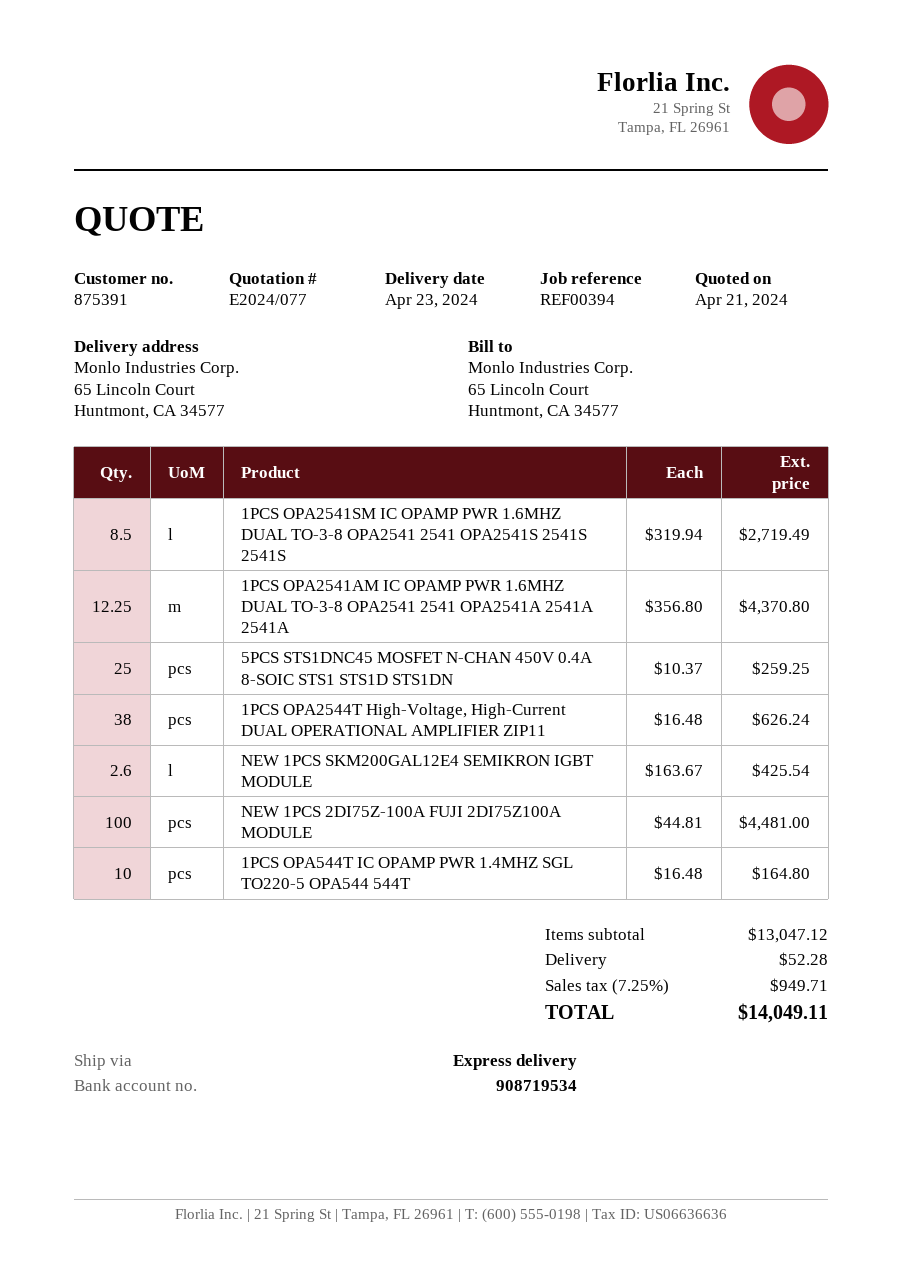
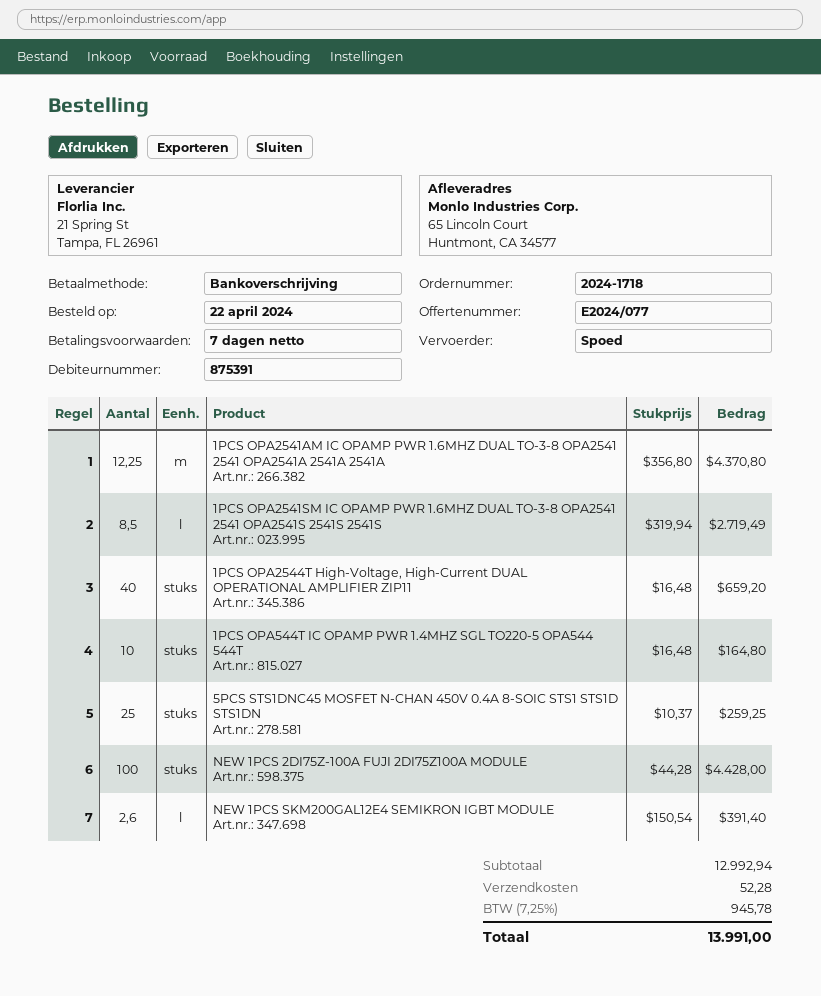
1PCS OPA2544T High-Voltage, High-Current DUAL OPERATIONAL AMPLIFIER ZIP11: 38 x 16.48 = 626.24 -> 40 x 16.48 = 659.20
NEW 1PCS SKM200GAL12E4 SEMIKRON IGBT MODULE: 2.6 x 163.67 = 425.54 -> 2.6 x 150.54 = 391.40
NEW 1PCS 2DI75Z-100A FUJI 2DI75Z100A MODULE: 100 x 44.81 = 4481.00 -> 100 x 44.28 = 4428.00
subtotal: 13047.12 -> 12992.94
tax: 7.25% = 949.71 -> 7.25% = 945.78
total: 14049.11 -> 13991.00

